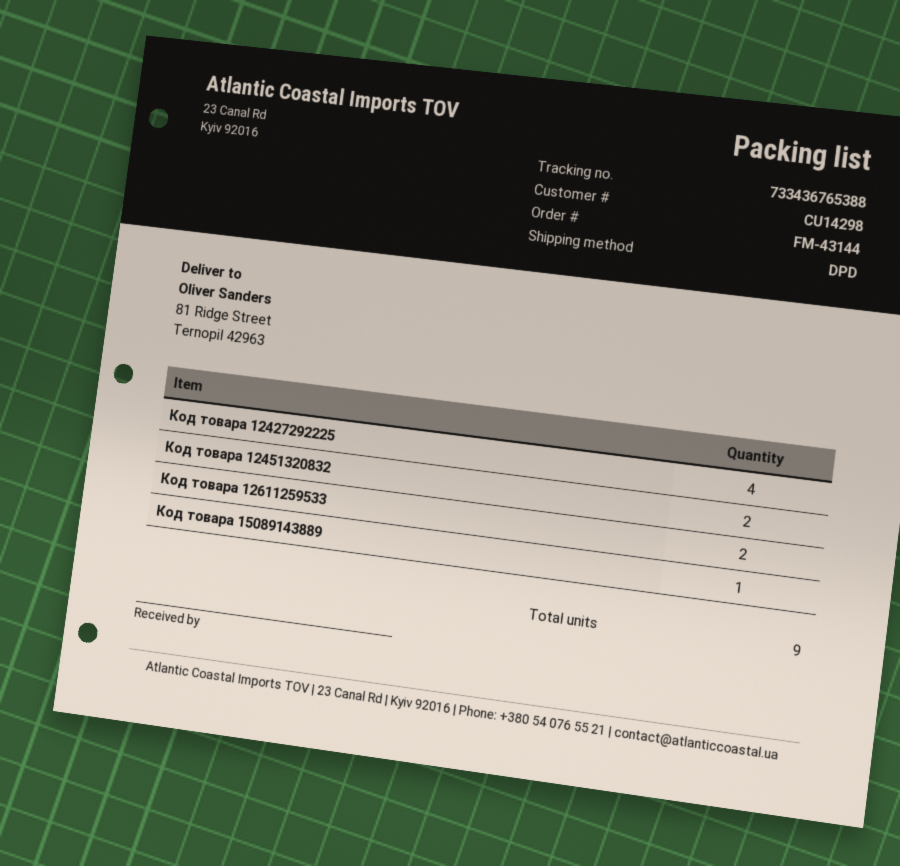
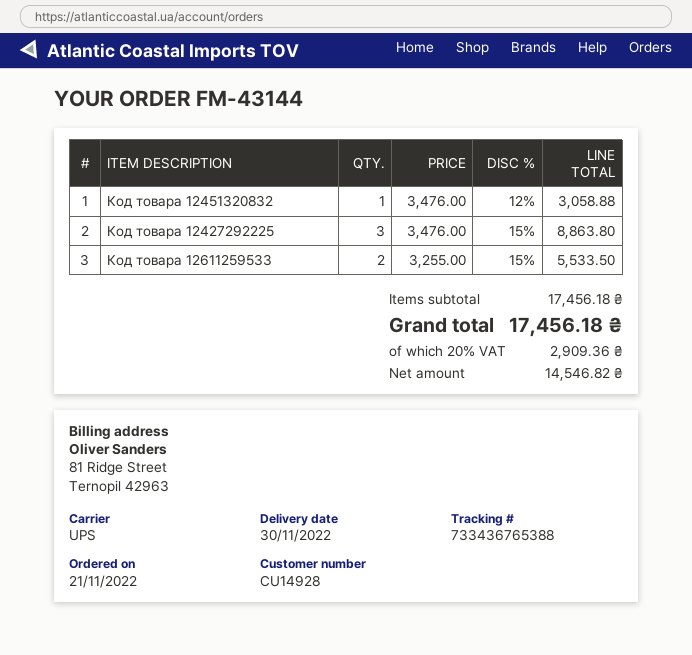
customer number: CU14298 -> CU14928
shipping method: DPD -> UPS
Код товара 12427292225: 4 -> 3
Код товара 12451320832: 2 -> 1
Код товара 15089143889: 1 -> none

